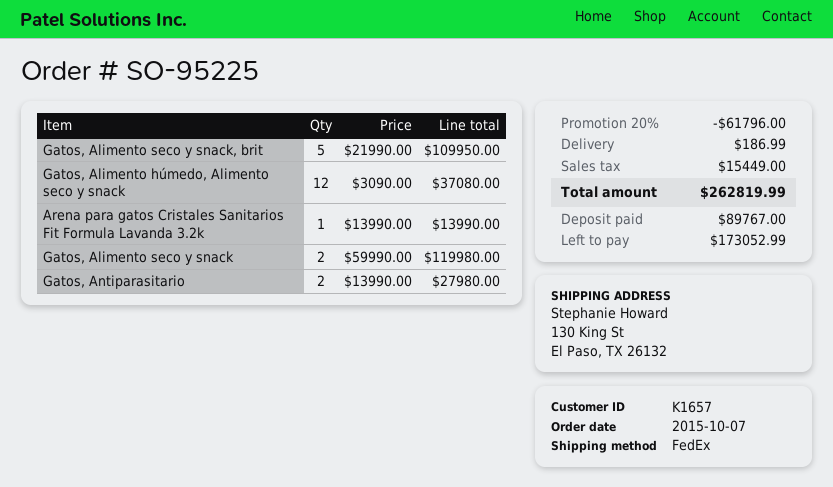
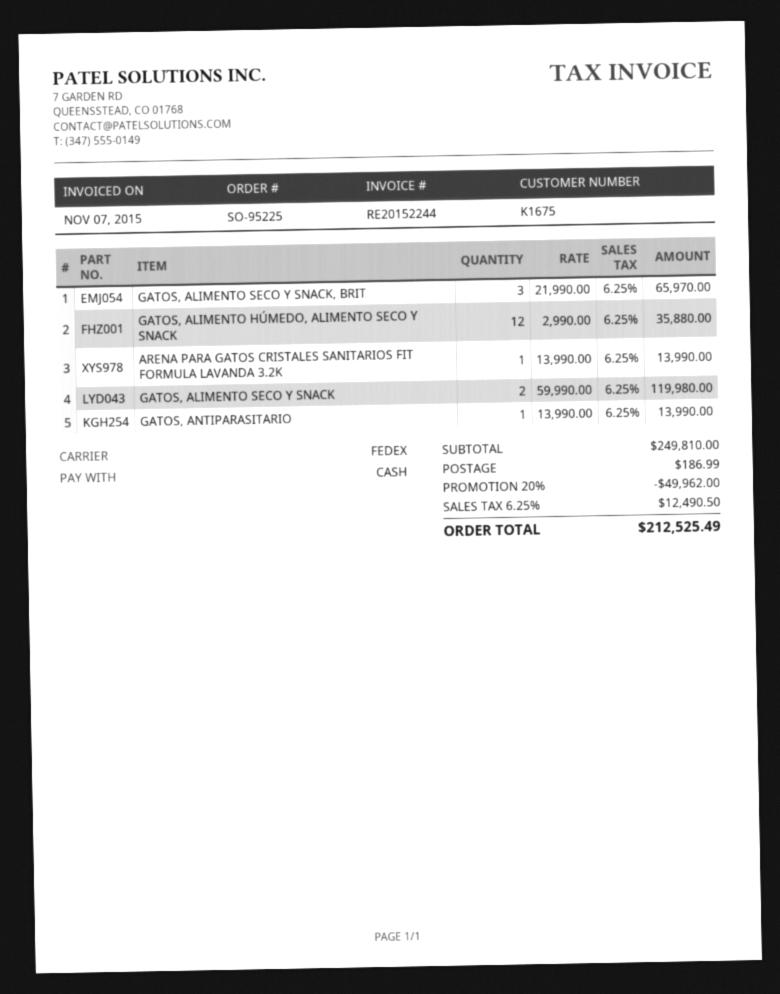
customer number: K1657 -> K1675
Gatos, Alimento seco y snack, brit: 5 x 21990.00 = 109950.00 -> 3 x 21990.00 = 65970.00
Gatos, Alimento húmedo, Alimento seco y snack: 12 x 3090.00 = 37080.00 -> 12 x 2990.00 = 35880.00
Gatos, Antiparasitario: 2 x 13990.00 = 27980.00 -> 1 x 13990.00 = 13990.00
discount: 20% = 61796.00 -> 20% = 49962.00
tax: 15449.00 -> 12490.50
total: 262819.99 -> 212525.49

